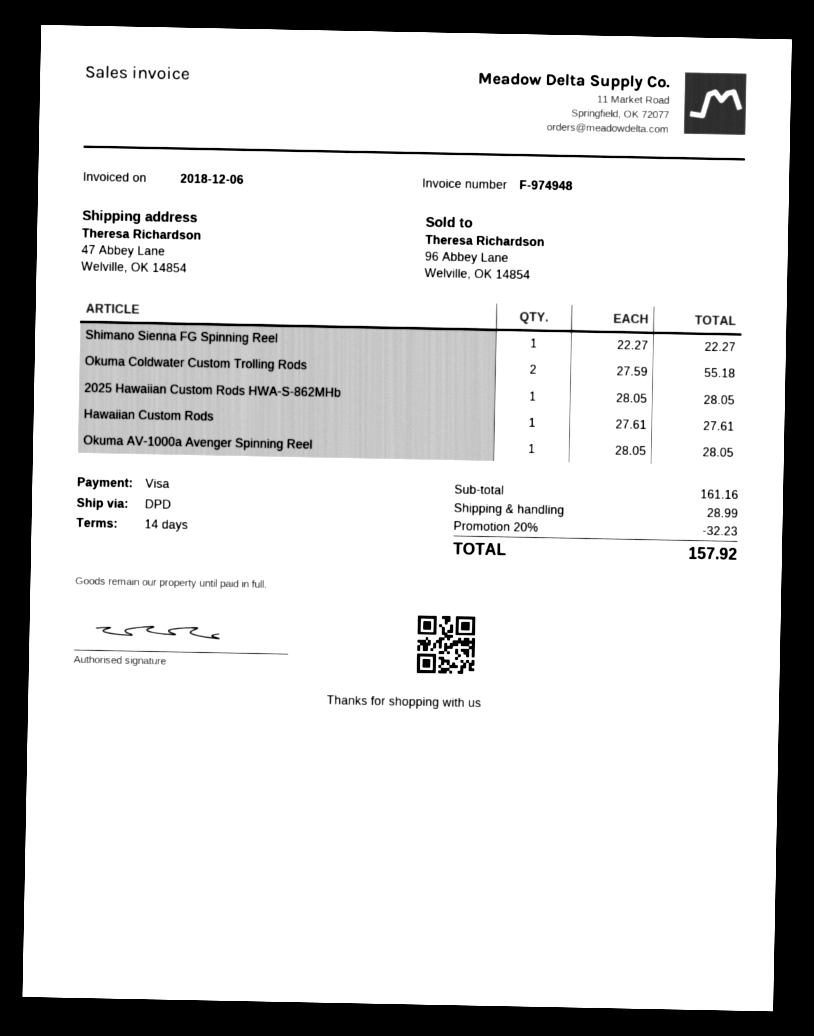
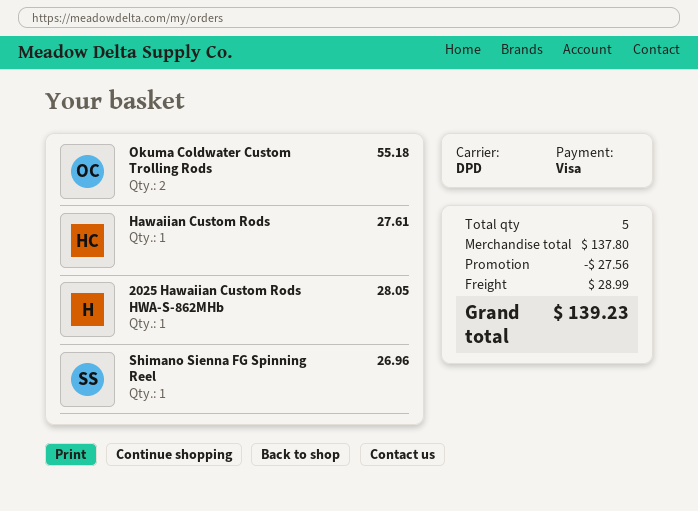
Shimano Sienna FG Spinning Reel: 1 for 22.27 -> 1 for 26.96
Okuma AV-1000a Avenger Spinning Reel: 1 for 28.05 -> none
subtotal: 161.16 -> 137.80
discount: 32.23 -> 27.56
total: 157.92 -> 139.23

